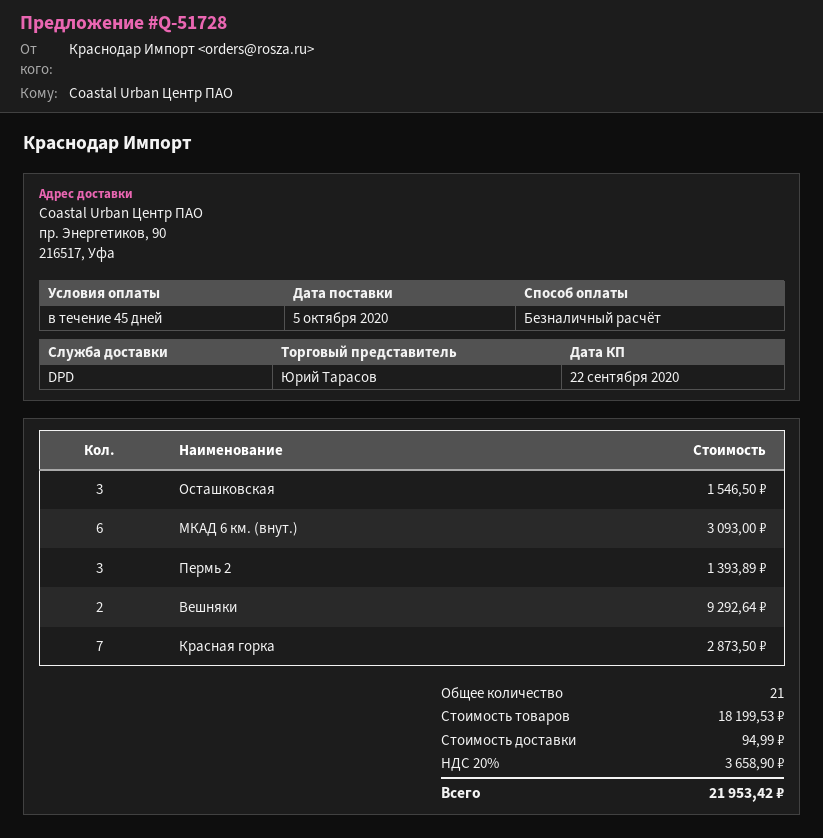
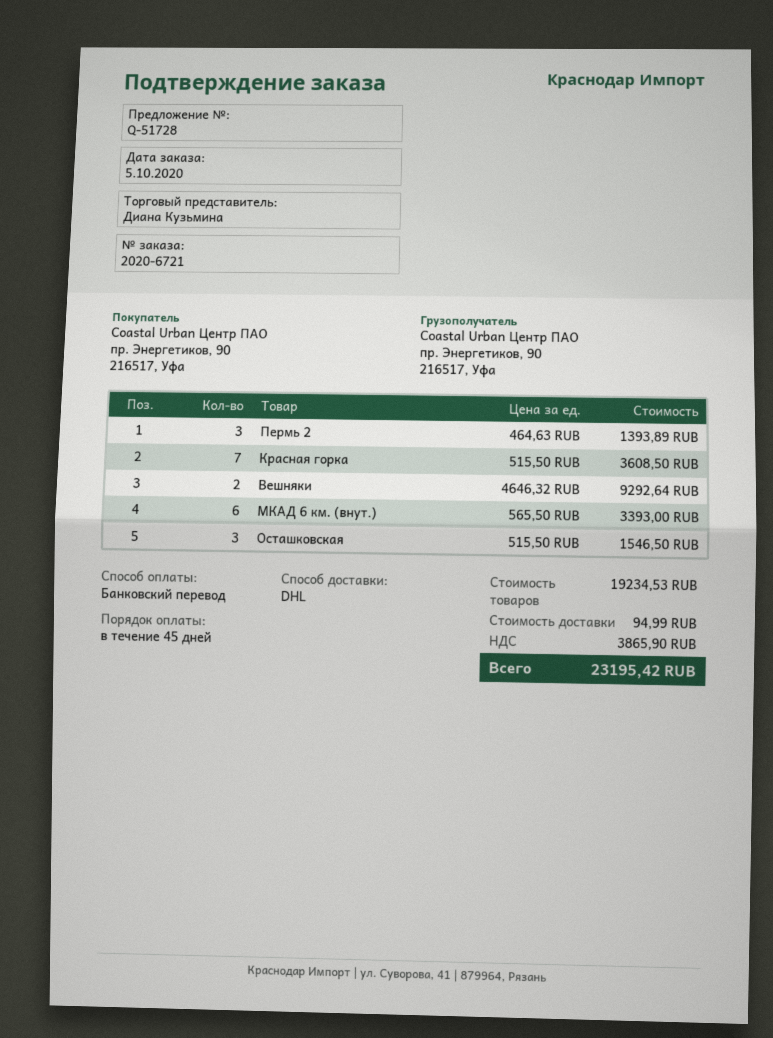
sales rep: Юрий Тарасов -> Диана Кузьмина
shipping method: DPD -> DHL
МКАД 6 км. (внут.): 6 for 3093.00 -> 6 for 3393.00
Красная горка: 7 for 2873.50 -> 7 for 3608.50
subtotal: 18199.53 -> 19234.53
tax: 3658.90 -> 3865.90
total: 21953.42 -> 23195.42

